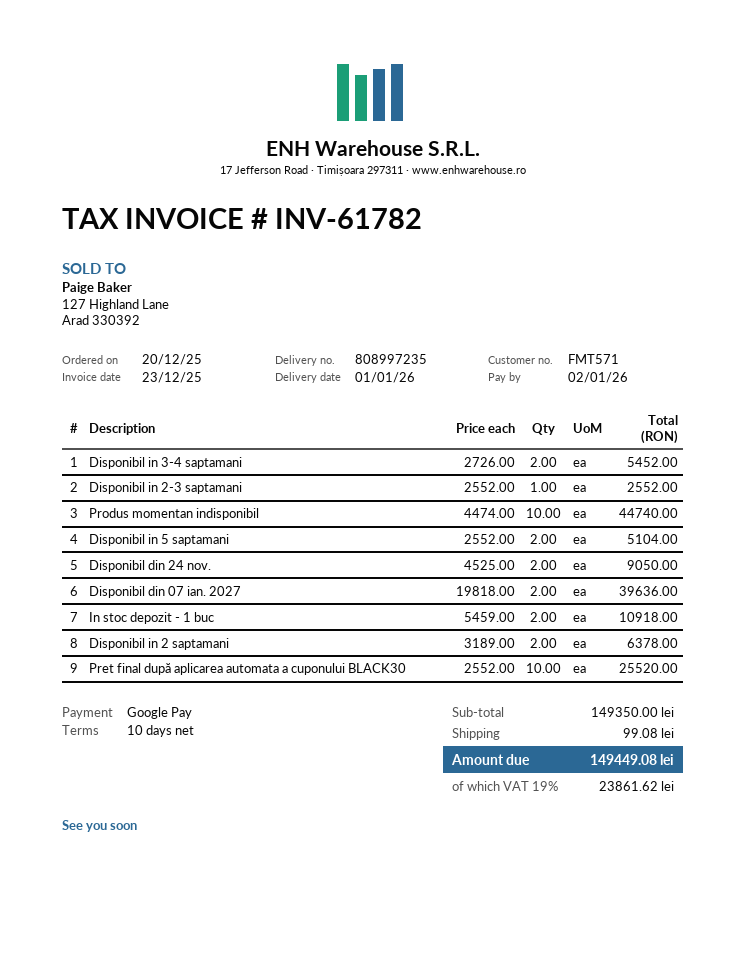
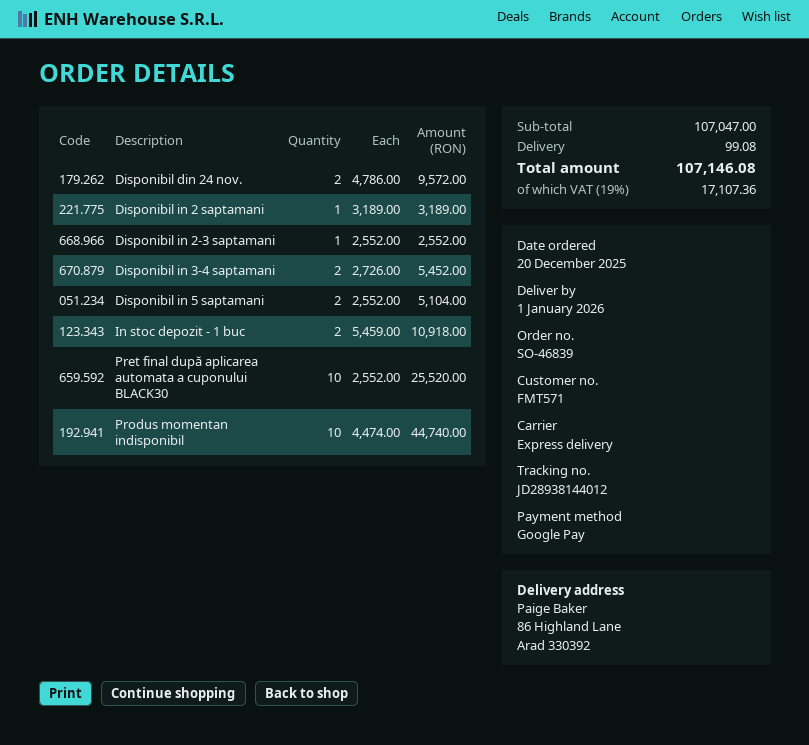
Disponibil din 24 nov.: 2 x 4525.00 = 9050.00 -> 2 x 4786.00 = 9572.00
Disponibil din 07 ian. 2027: 2 x 19818.00 = 39636.00 -> none
Disponibil in 2 saptamani: 2 x 3189.00 = 6378.00 -> 1 x 3189.00 = 3189.00
subtotal: 149350.00 -> 107047.00
tax: 19% = 23861.62 -> 19% = 17107.36
total: 149449.08 -> 107146.08

